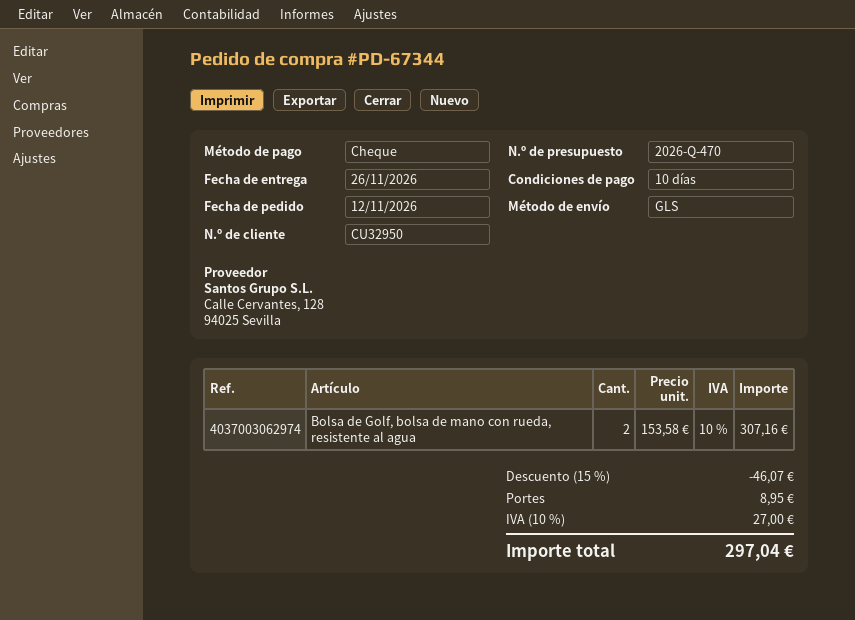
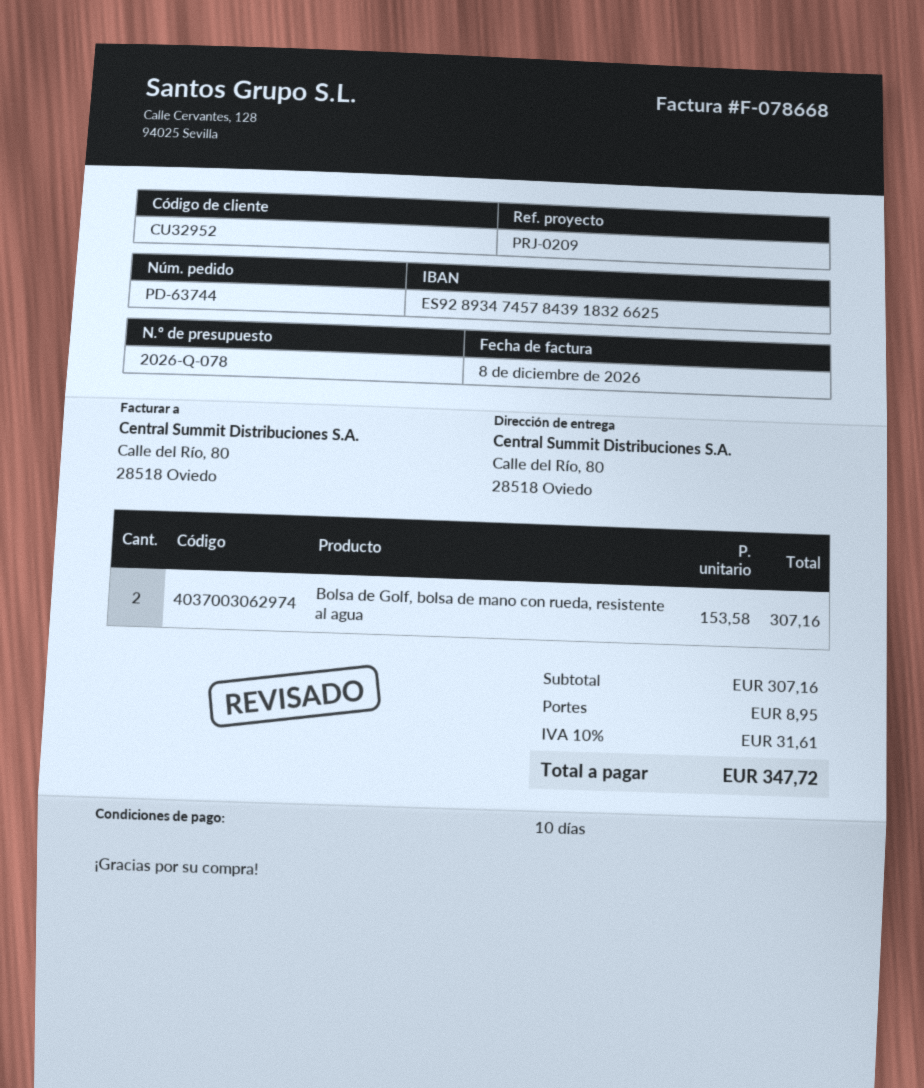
quote number: 2026-Q-470 -> 2026-Q-078
order number: PD-67344 -> PD-63744
customer number: CU32950 -> CU32952
discount: 15% = 46.07 -> none
tax: 10% = 27.00 -> 10% = 31.61
total: 297.04 -> 347.72

